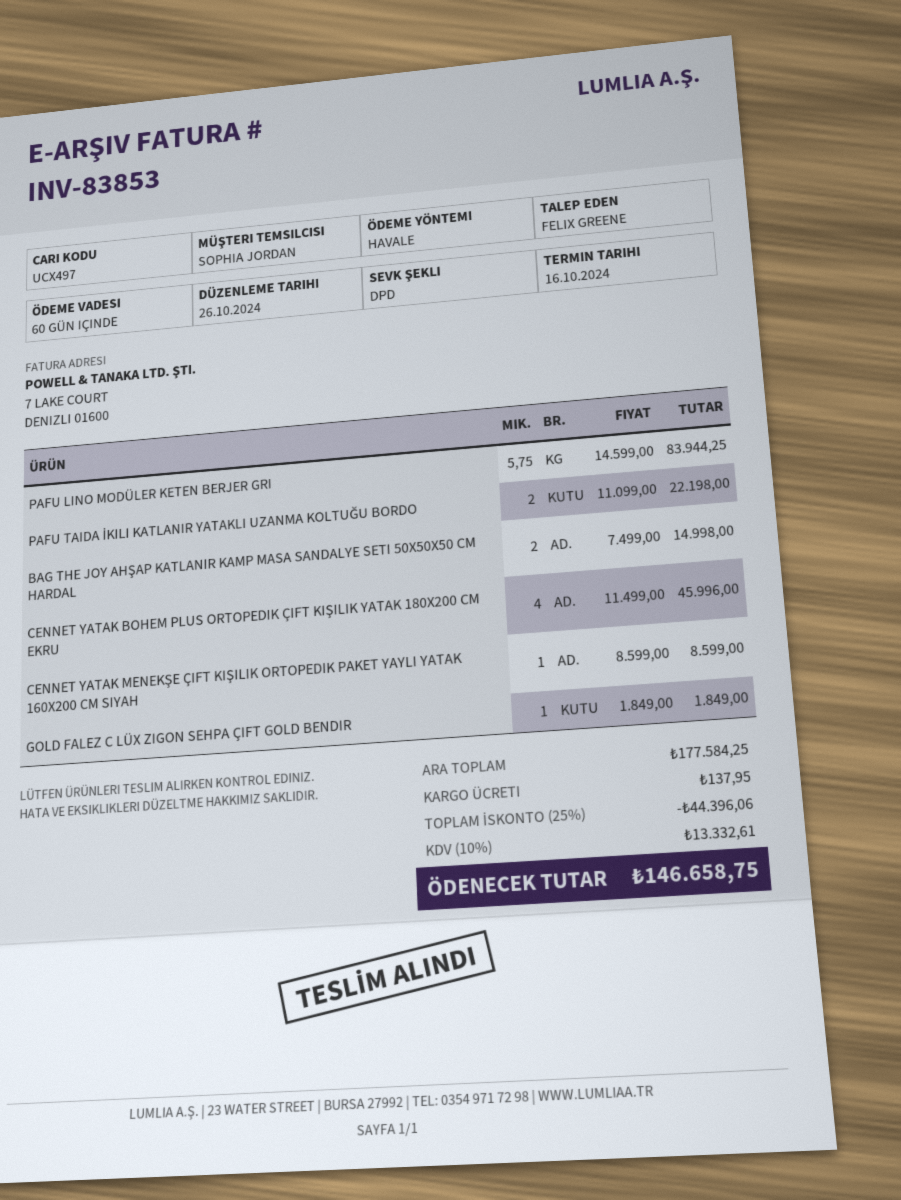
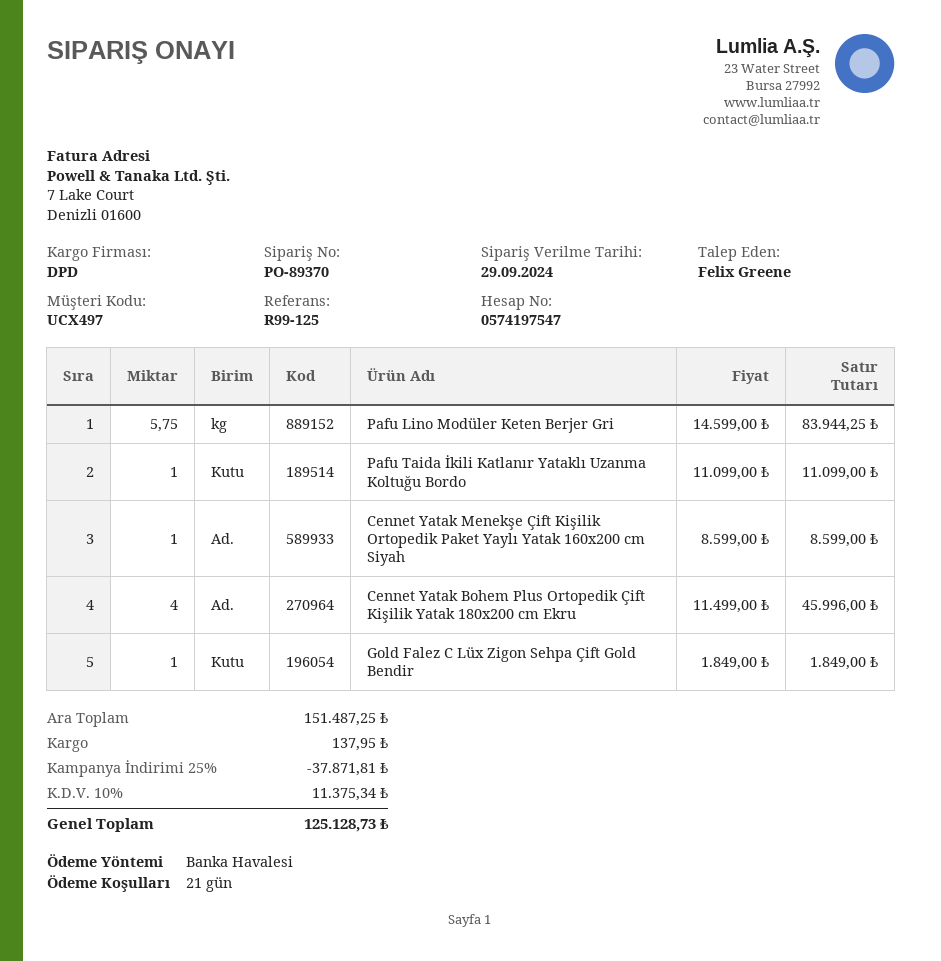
payment terms: 60 days -> 21 days
PAFU TAIDA İKILI KATLANIR YATAKLI UZANMA KOLTUĞU BORDO: 2 x 11099.00 = 22198.00 -> 1 x 11099.00 = 11099.00
BAG THE JOY AHŞAP KATLANIR KAMP MASA SANDALYE SETI 50X50X50 CM HARDAL: 2 x 7499.00 = 14998.00 -> none
subtotal: 177584.25 -> 151487.25
discount: 25% = 44396.06 -> 25% = 37871.81
tax: 10% = 13332.61 -> 10% = 11375.34
total: 146658.75 -> 125128.73

